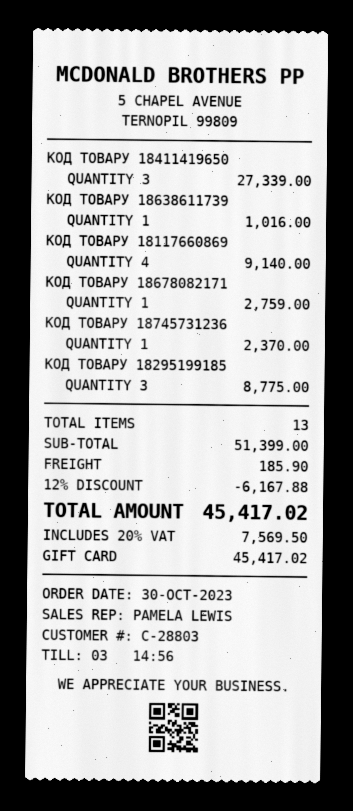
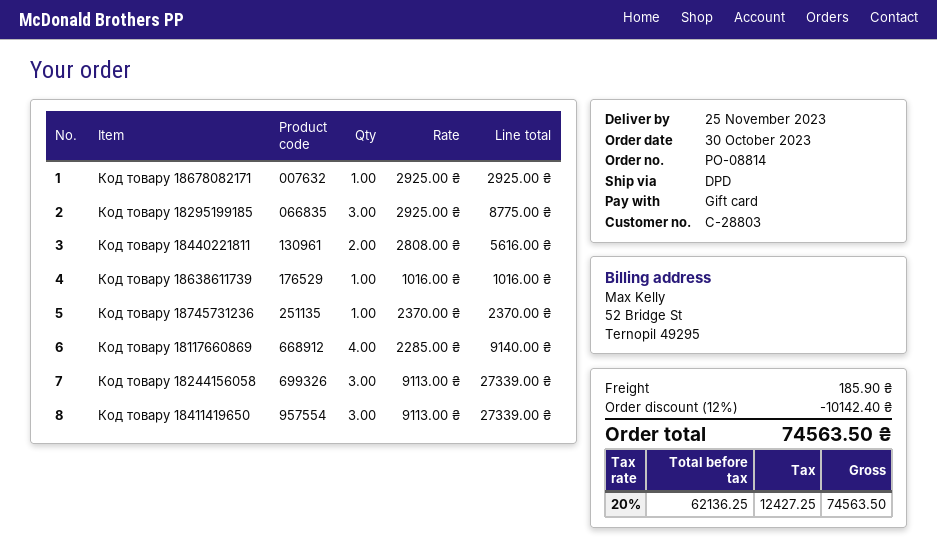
КОД ТОВАРУ 18678082171: 1 for 2759.00 -> 1 for 2925.00
Код товару 18440221811: none -> 2 for 5616.00
Код товару 18244156058: none -> 3 for 27339.00
discount: 12% = 6167.88 -> 12% = 10142.40
tax: 20% = 7569.50 -> 20% = 12427.25
total: 45417.02 -> 74563.50

